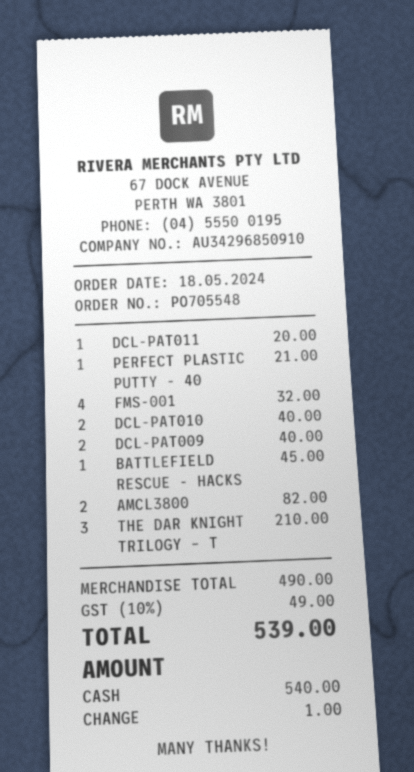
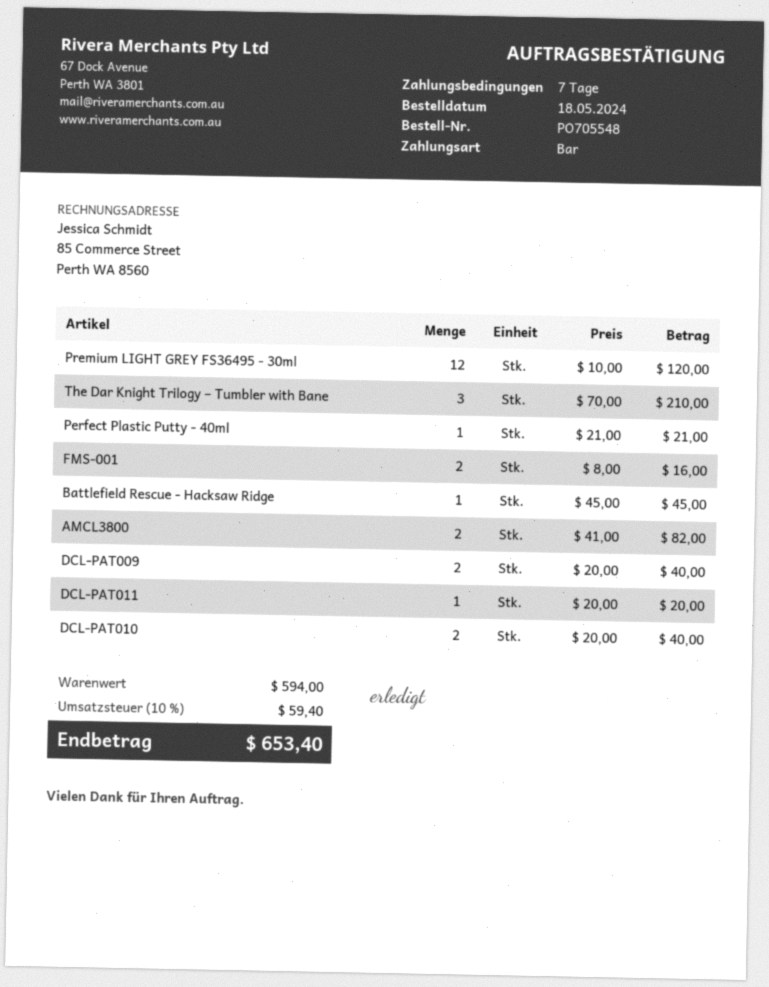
FMS-001: 4 for 32.00 -> 2 for 16.00
Premium LIGHT GREY FS36495 - 30ml: none -> 12 for 120.00
subtotal: 490.00 -> 594.00
tax: 10% = 49.00 -> 10% = 59.40
total: 539.00 -> 653.40

